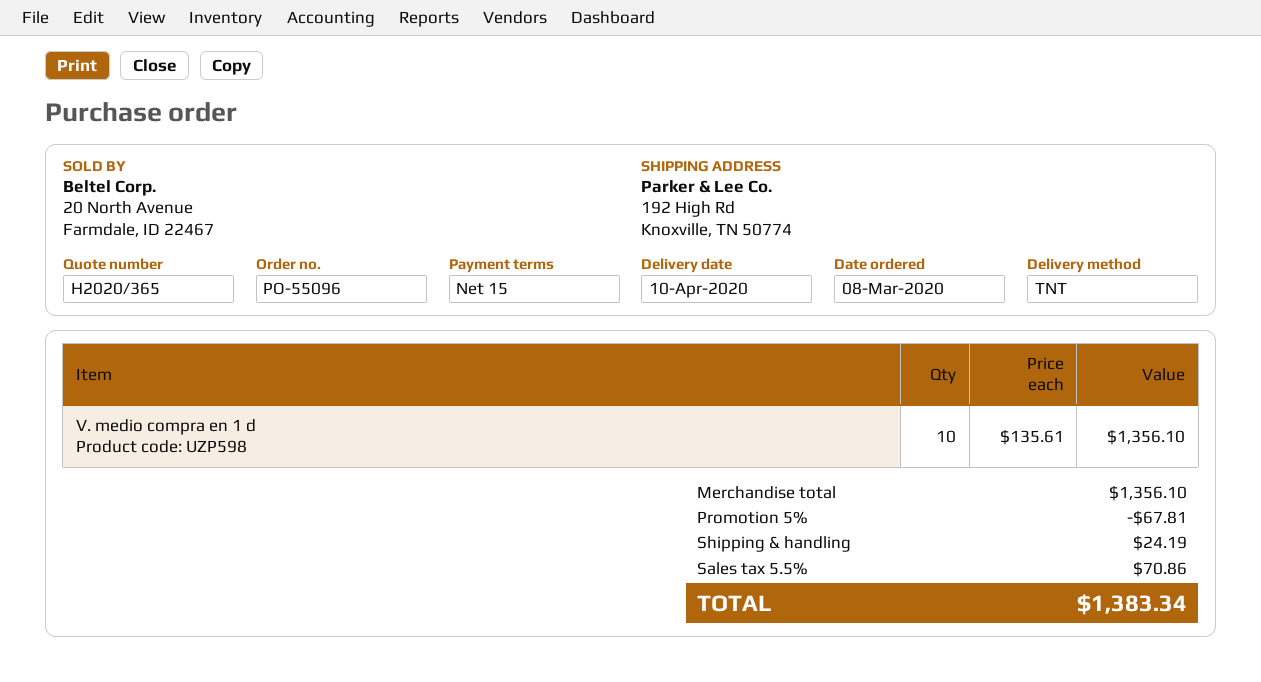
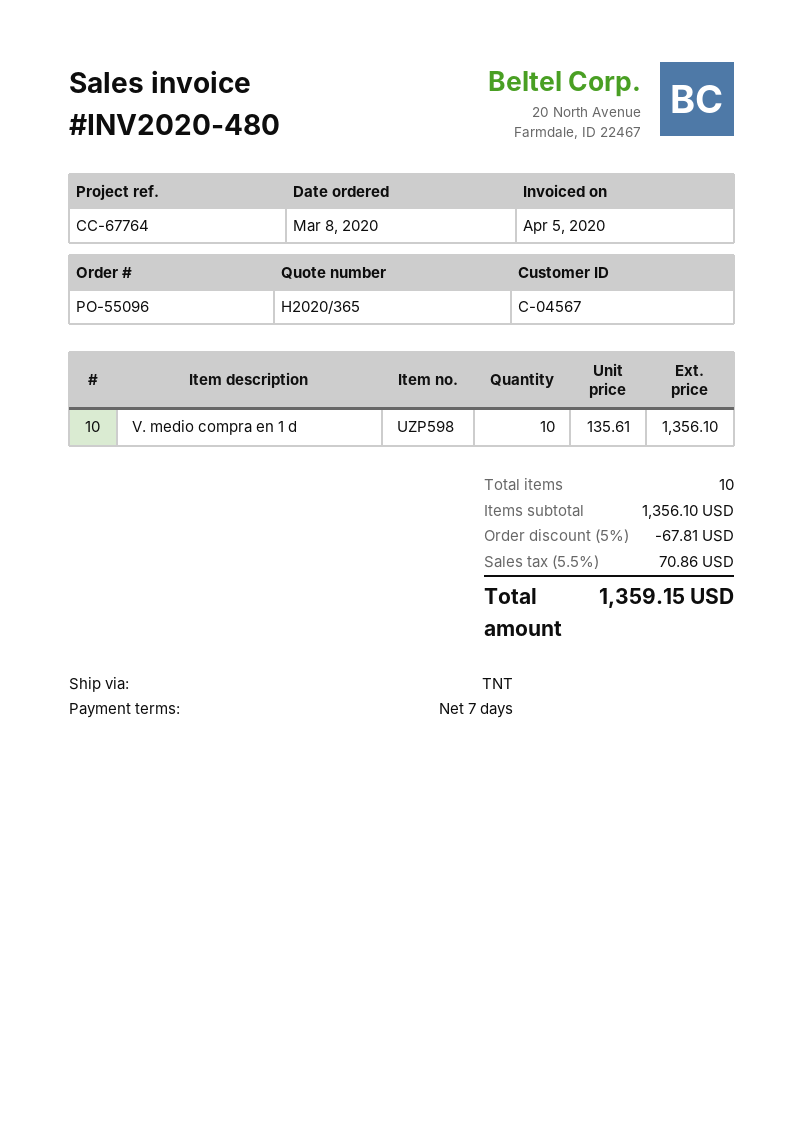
payment terms: 15 days -> 7 days
shipping: 24.19 -> none
total: 1383.34 -> 1359.15

